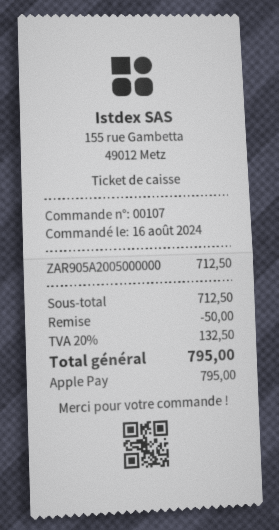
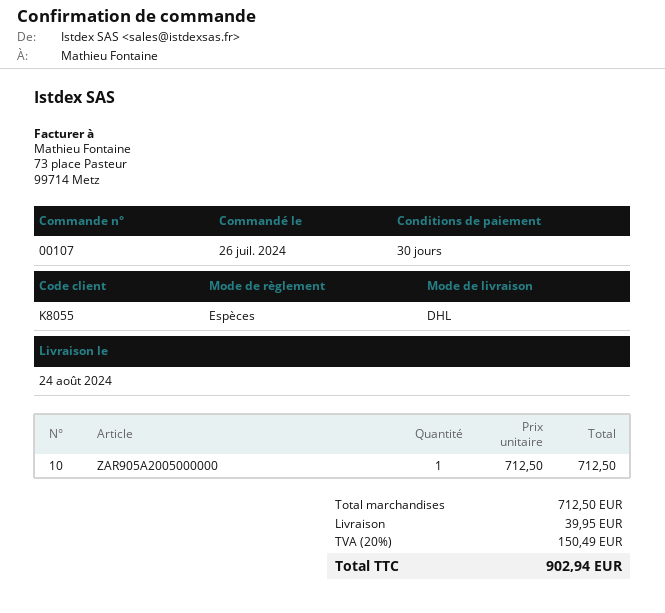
order date: 2024-08-16 -> 2024-07-26
payment method: Apple Pay -> cash
discount: 50.00 -> none
shipping: none -> 39.95
tax: 20% = 132.50 -> 20% = 150.49
total: 795.00 -> 902.94

